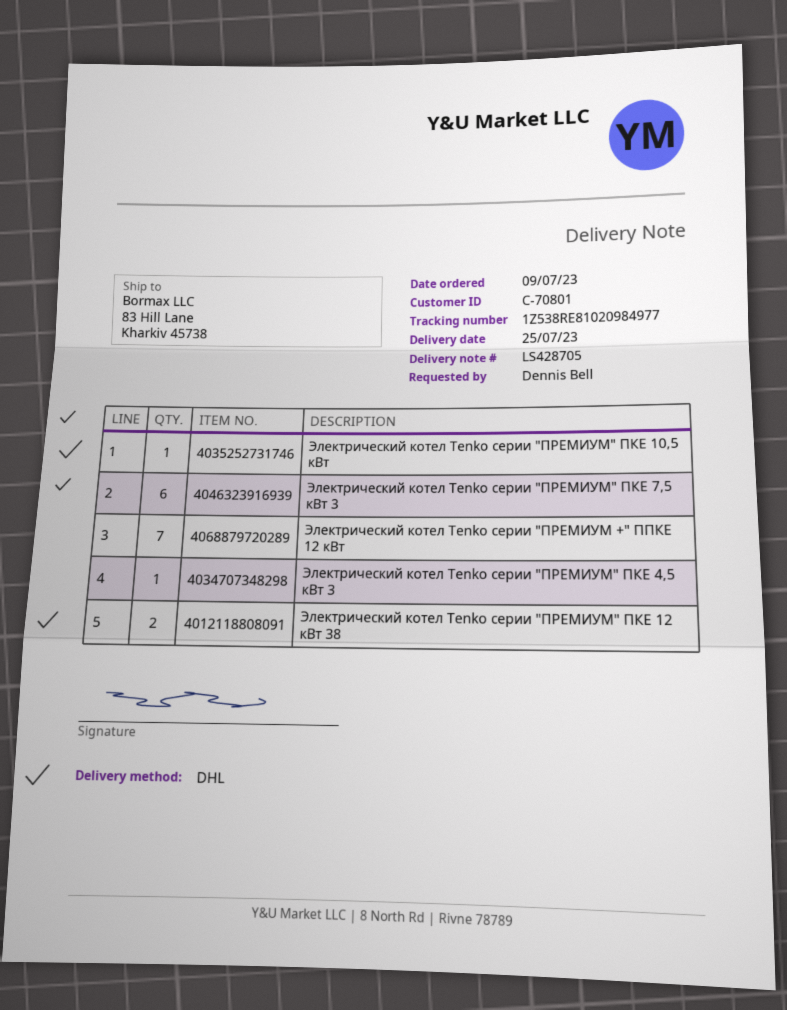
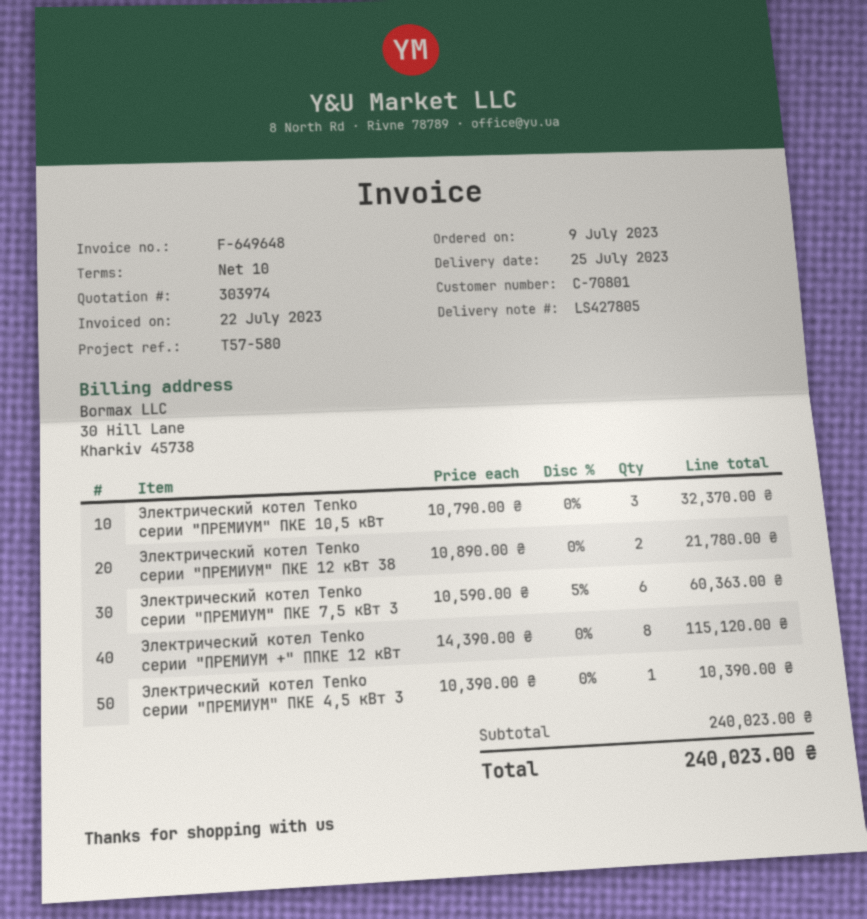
delivery note number: LS428705 -> LS427805
Электрический котел Tenko серии "ПРЕМИУМ" ПКЕ 10,5 кВт: 1 -> 3
Электрический котел Tenko серии "ПРЕМИУМ +" ППКЕ 12 кВт: 7 -> 8

